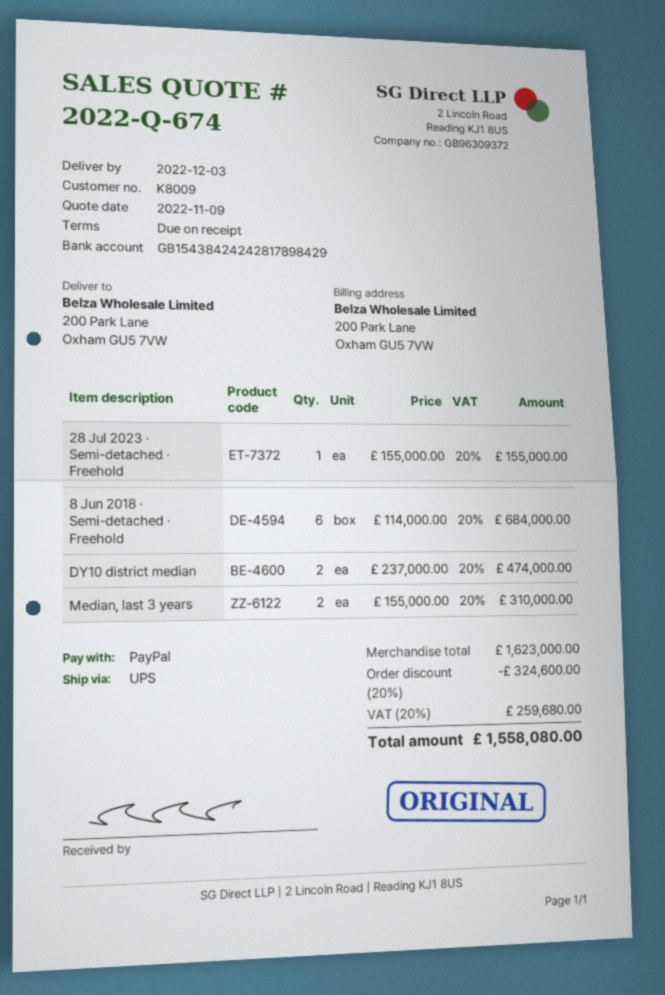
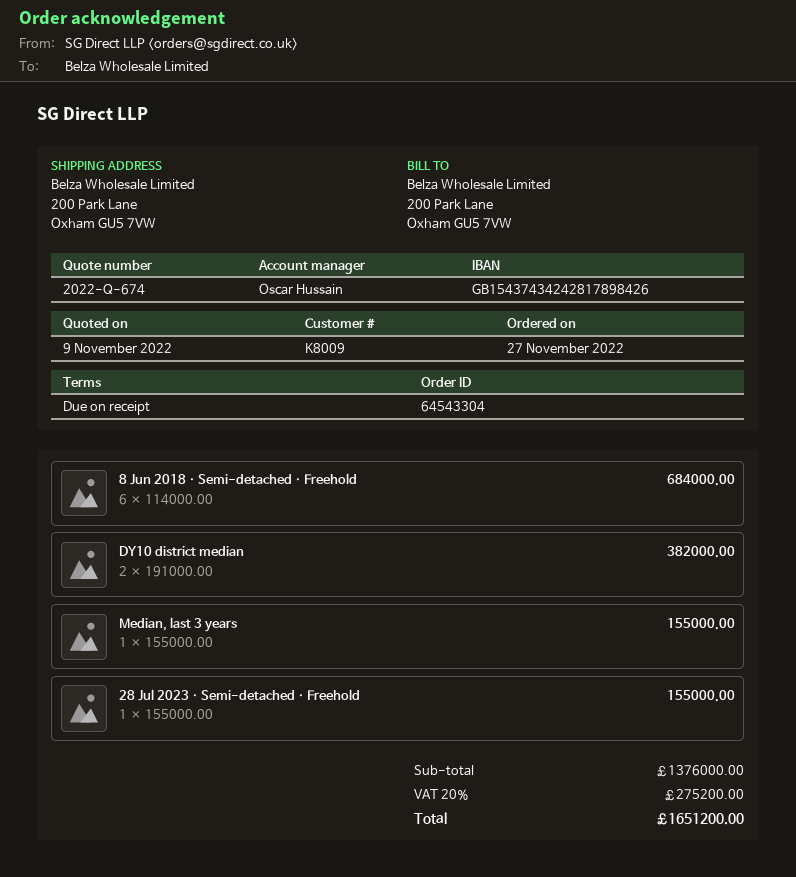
bank account: GB15438424242817898429 -> GB15437434242817898426
DY10 district median: 2 x 237000.00 = 474000.00 -> 2 x 191000.00 = 382000.00
Median, last 3 years: 2 x 155000.00 = 310000.00 -> 1 x 155000.00 = 155000.00
subtotal: 1623000.00 -> 1376000.00
discount: 20% = 324600.00 -> none
tax: 20% = 259680.00 -> 20% = 275200.00
total: 1558080.00 -> 1651200.00

